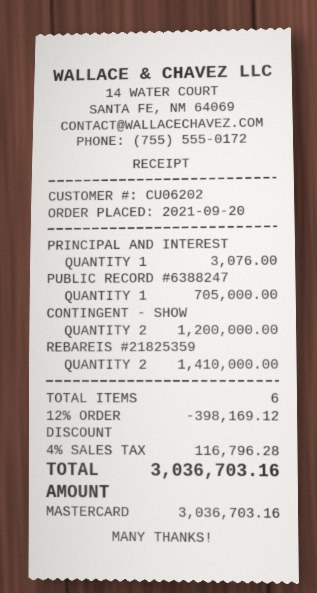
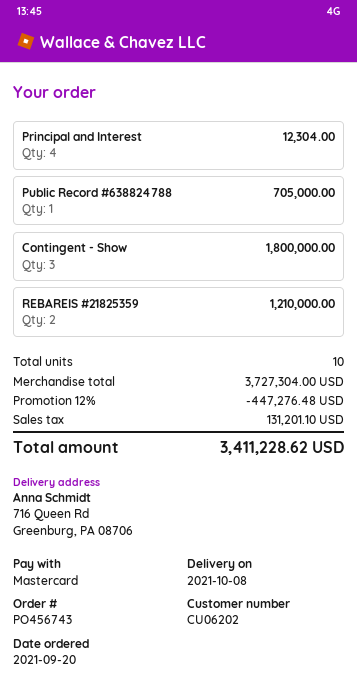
PRINCIPAL AND INTEREST: 1 for 3076.00 -> 4 for 12304.00
CONTINGENT - SHOW: 2 for 1200000.00 -> 3 for 1800000.00
REBAREIS #21825359: 2 for 1410000.00 -> 2 for 1210000.00
total quantity: 6 -> 10
discount: 12% = 398169.12 -> 12% = 447276.48
tax: 116796.28 -> 131201.10
total: 3036703.16 -> 3411228.62

